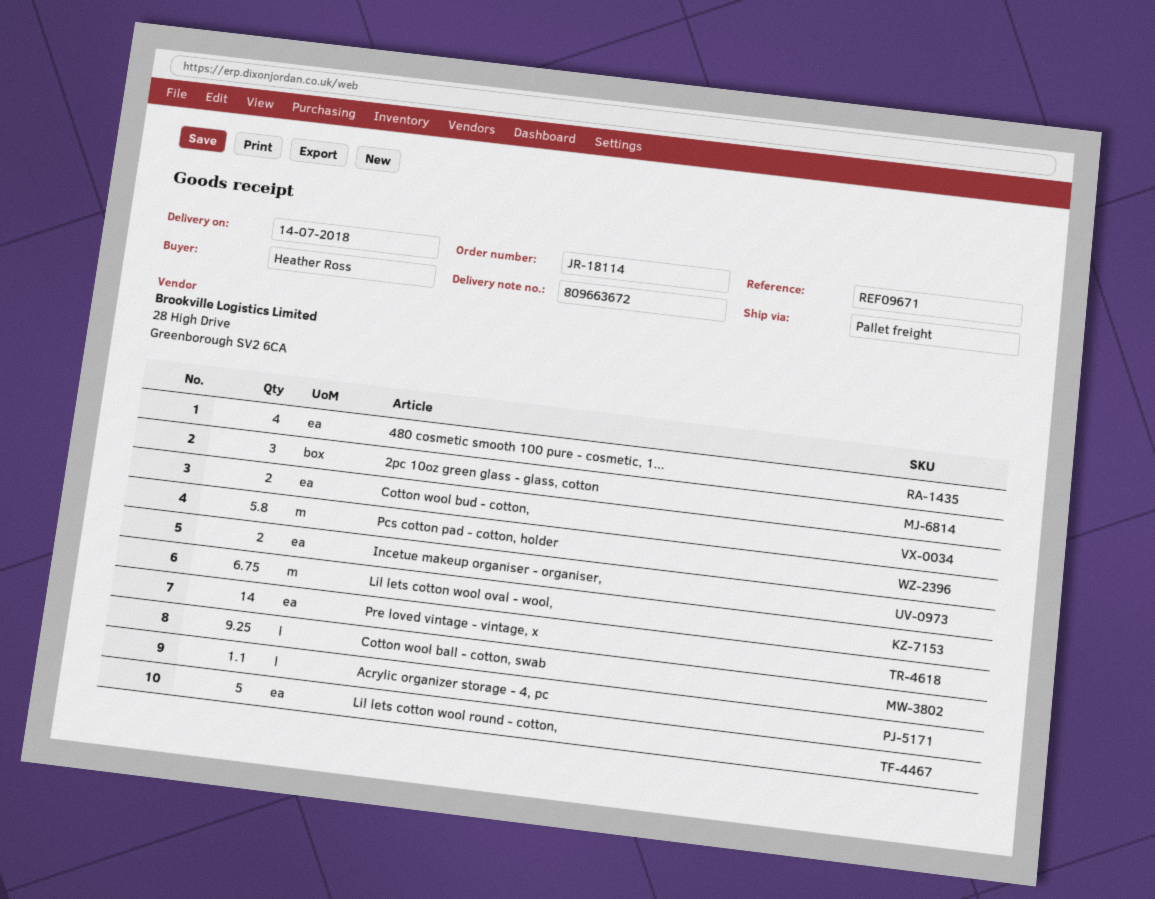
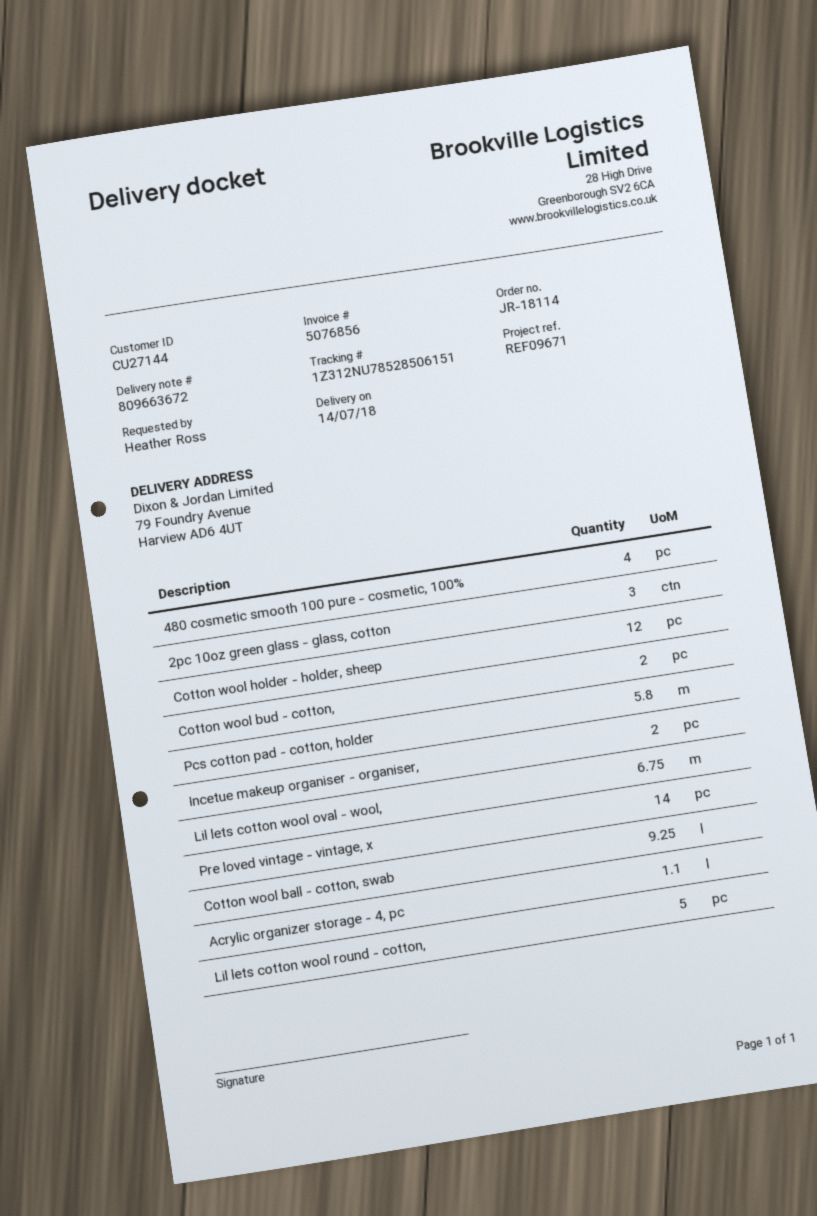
Cotton wool holder - holder, sheep: none -> 12

